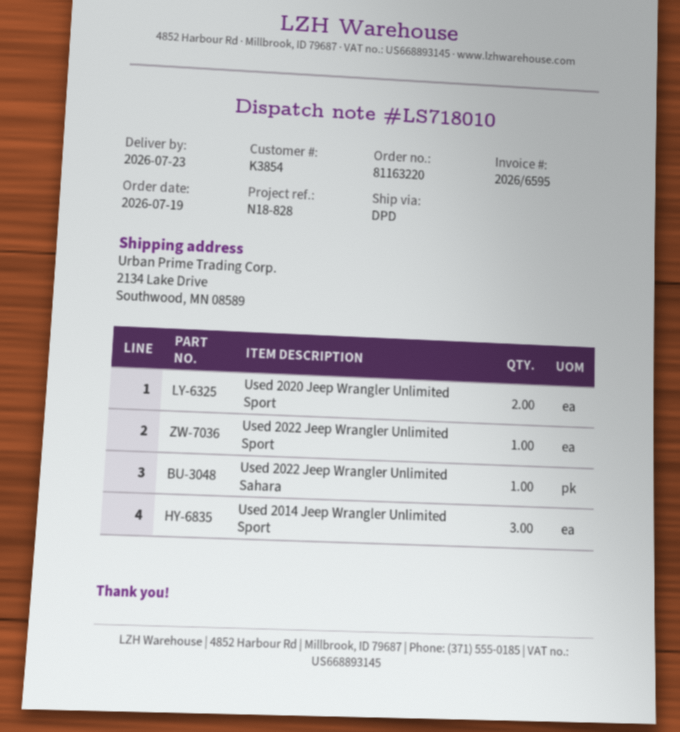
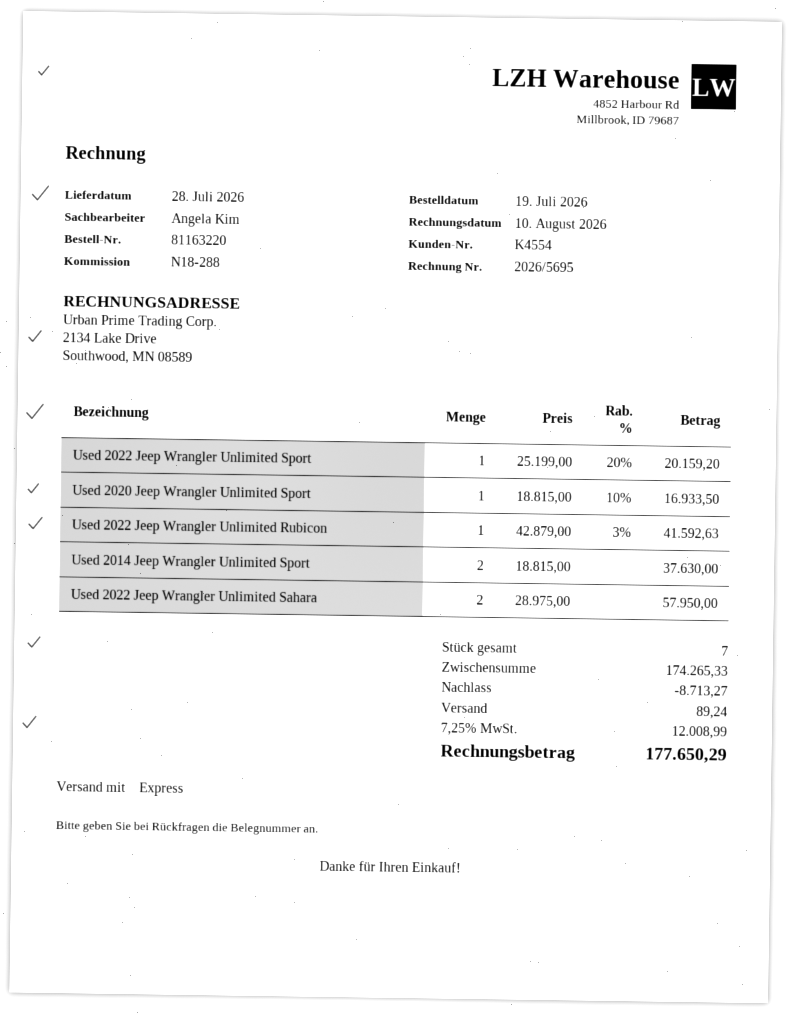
delivery date: 2026-07-23 -> 2026-07-28
invoice number: 2026/6595 -> 2026/5695
customer number: K3854 -> K4554
reference: N18-828 -> N18-288
shipping method: DPD -> express
Used 2020 Jeep Wrangler Unlimited Sport: 2 -> 1
Used 2022 Jeep Wrangler Unlimited Sahara: 1 -> 2
Used 2014 Jeep Wrangler Unlimited Sport: 3 -> 2
Used 2022 Jeep Wrangler Unlimited Rubicon: none -> 1

